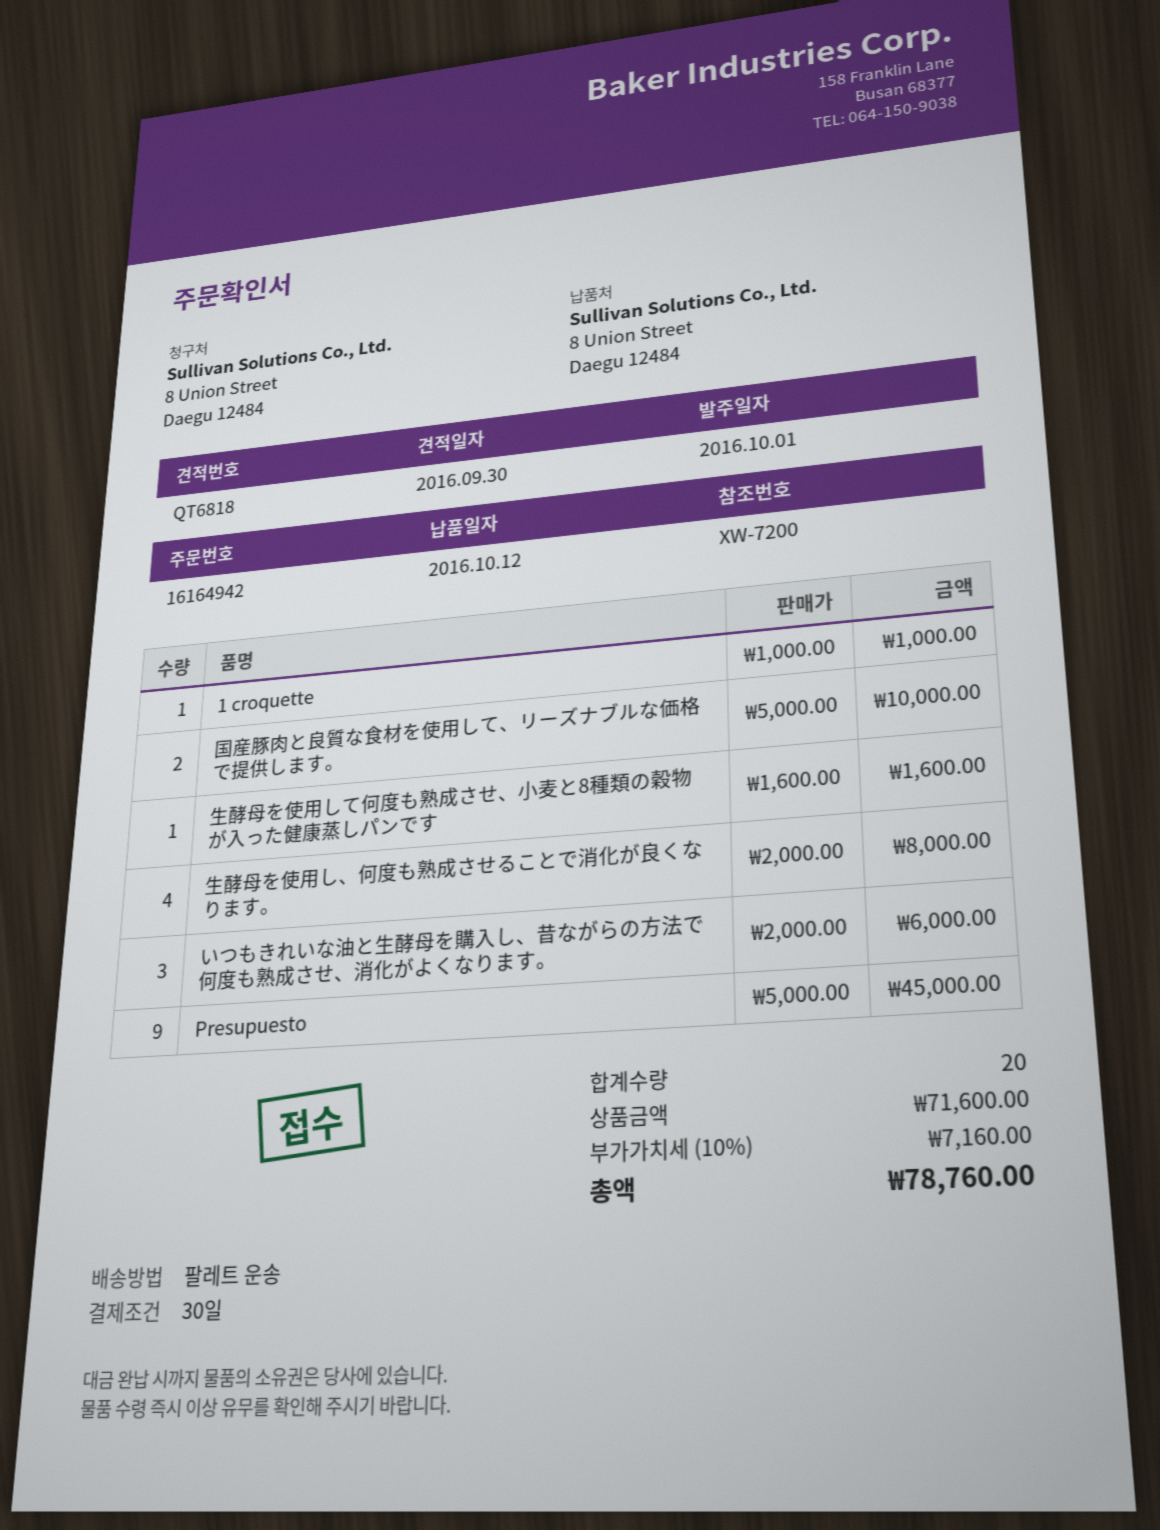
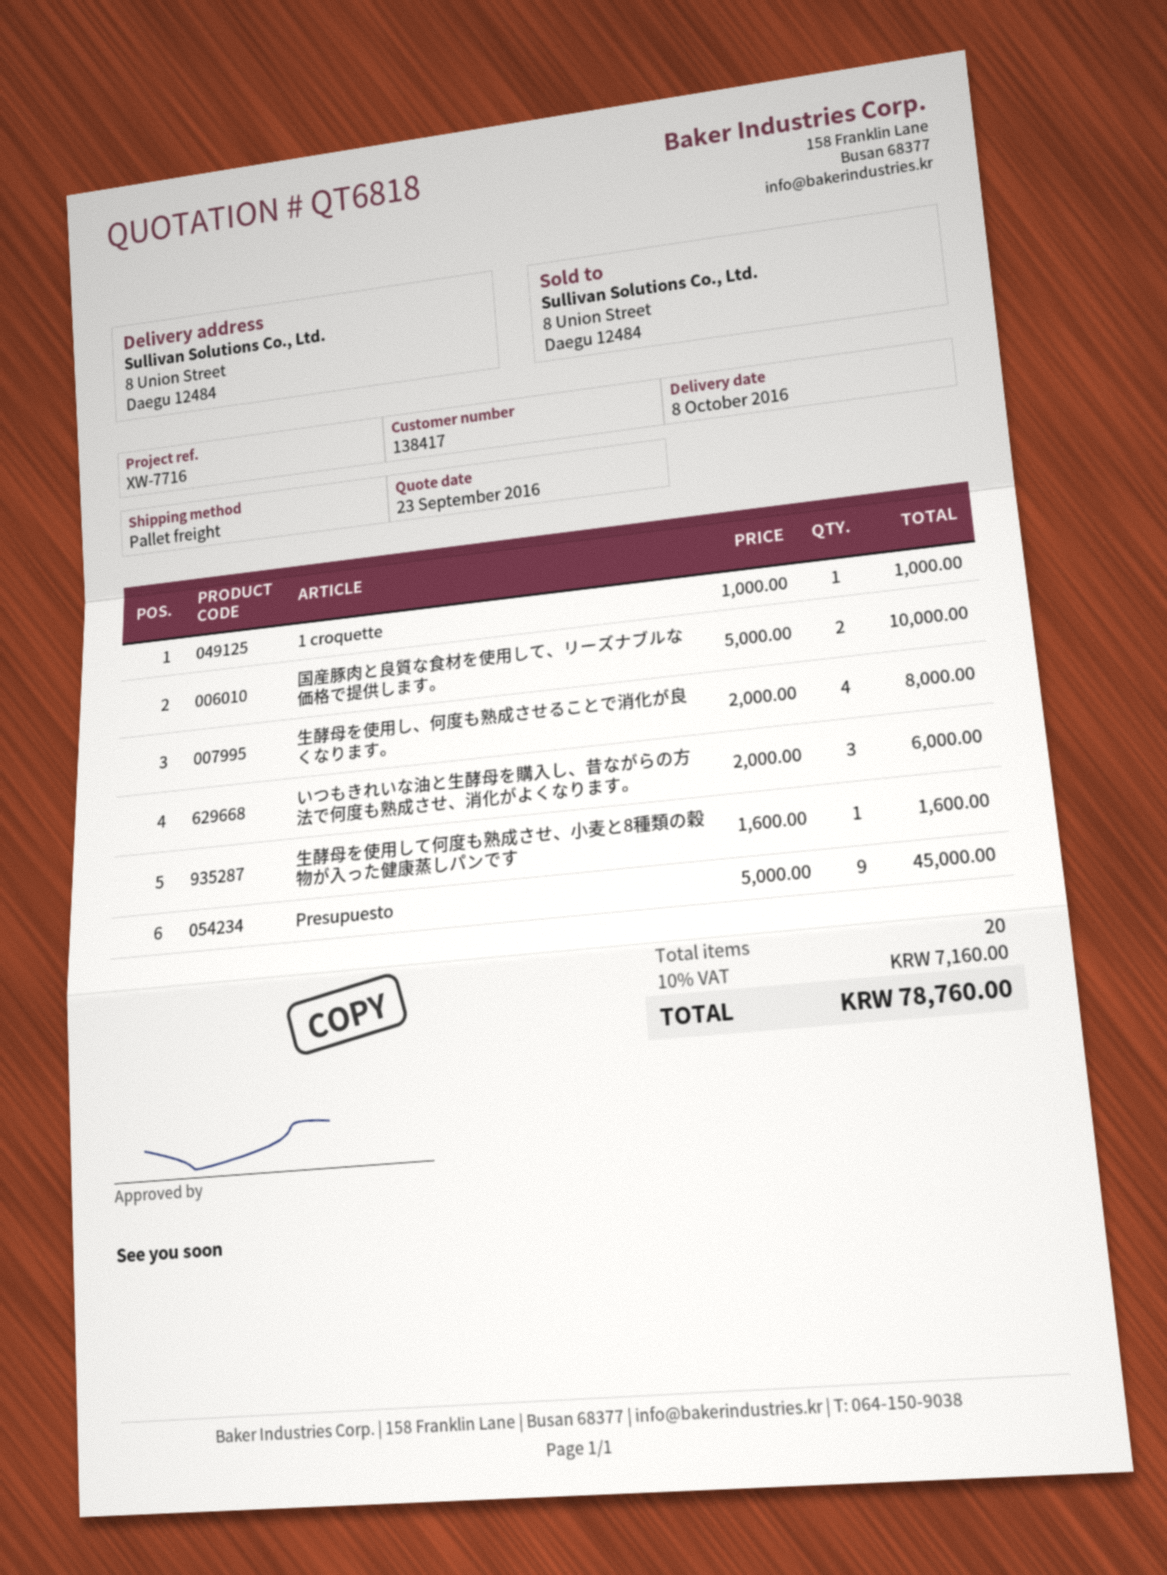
quote date: 2016-09-30 -> 2016-09-23
delivery date: 2016-10-12 -> 2016-10-08
reference: XW-7200 -> XW-7716

